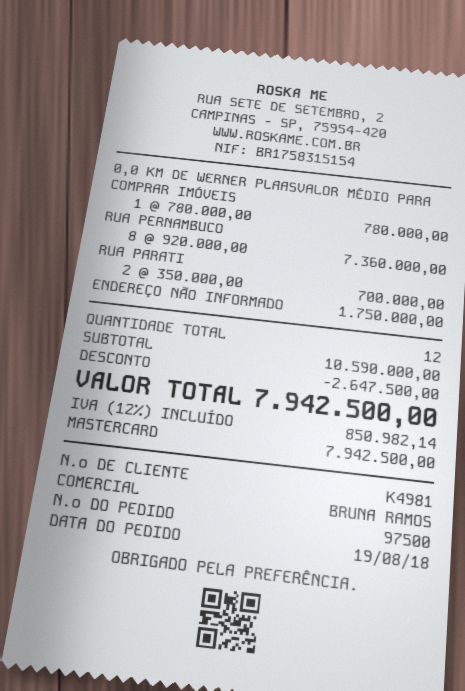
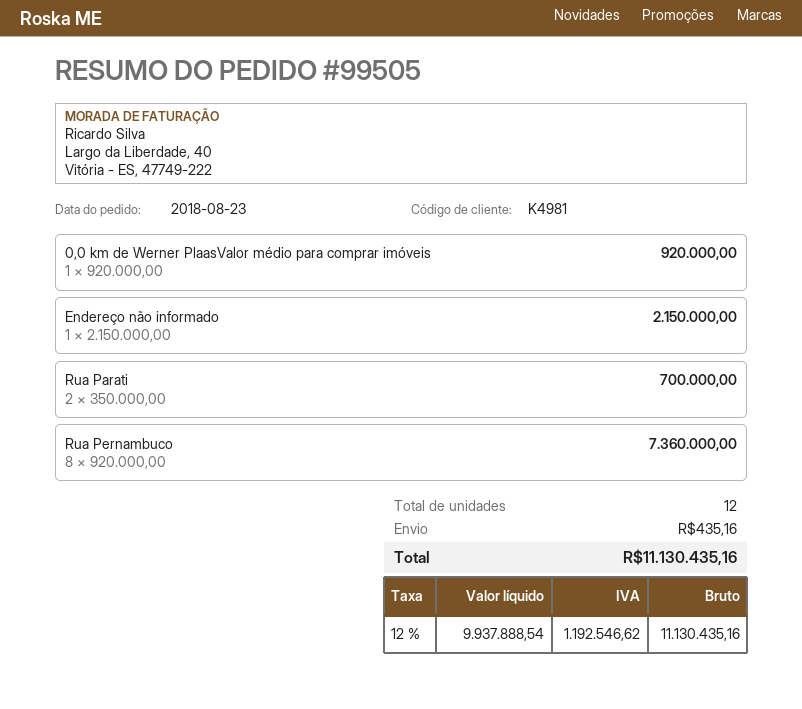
order number: 97500 -> 99505
order date: 2018-08-19 -> 2018-08-23
0,0 KM DE WERNER PLAASVALOR MÉDIO PARA COMPRAR IMÓVEIS: 1 x 780000.00 = 780000.00 -> 1 x 920000.00 = 920000.00
ENDEREÇO NÃO INFORMADO: 1 x 1750000.00 = 1750000.00 -> 1 x 2150000.00 = 2150000.00
discount: 2647500.00 -> none
shipping: none -> 435.16
tax: 12% = 850982.14 -> 12% = 1192546.62
total: 7942500.00 -> 11130435.16

